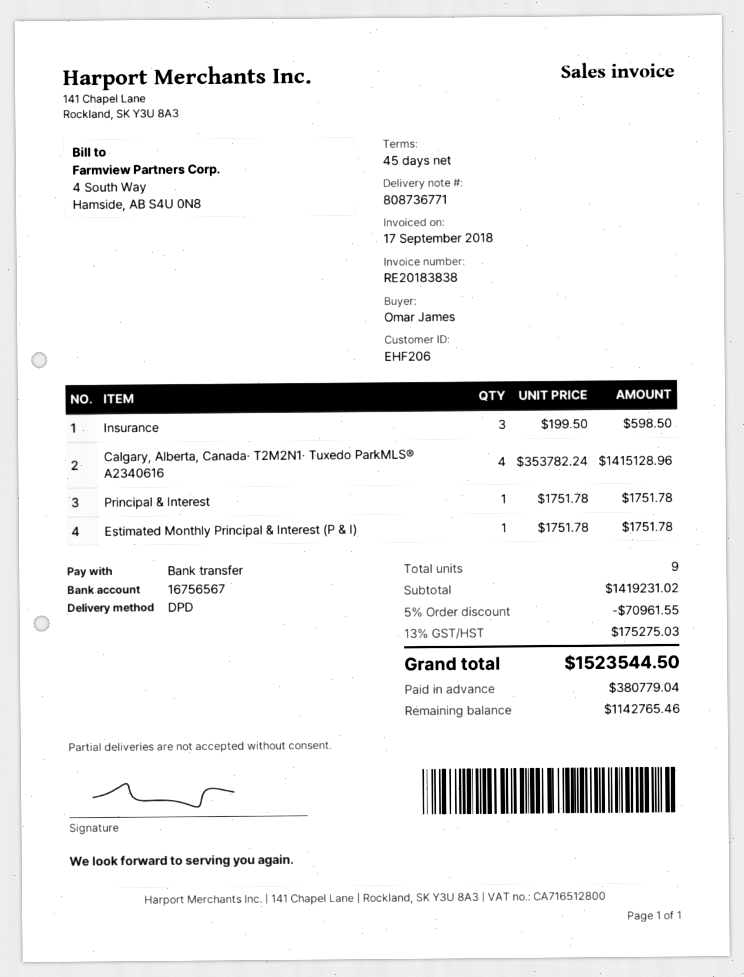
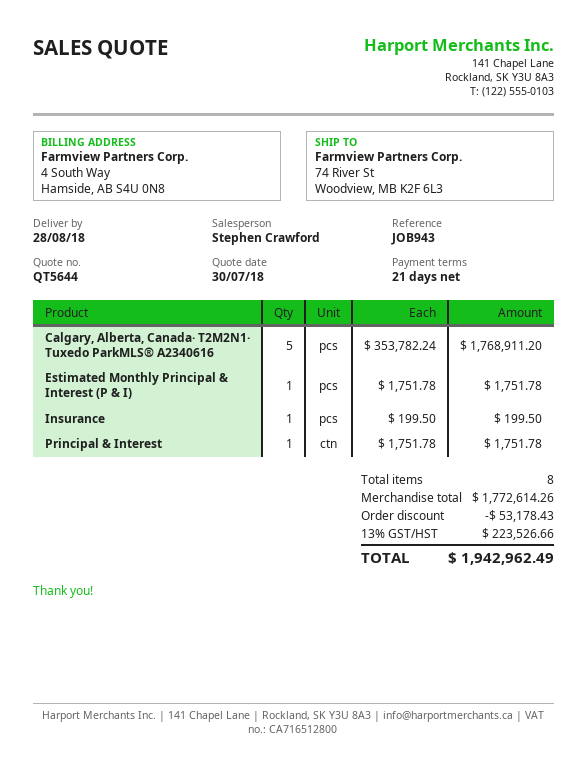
payment terms: 45 days -> 21 days
Insurance: 3 x 199.50 = 598.50 -> 1 x 199.50 = 199.50
Calgary, Alberta, Canada· T2M2N1· Tuxedo ParkMLS® A2340616: 4 x 353782.24 = 1415128.96 -> 5 x 353782.24 = 1768911.20
total quantity: 9 -> 8
subtotal: 1419231.02 -> 1772614.26
discount: 70961.55 -> 53178.43
tax: 13% = 175275.03 -> 13% = 223526.66
total: 1523544.50 -> 1942962.49

